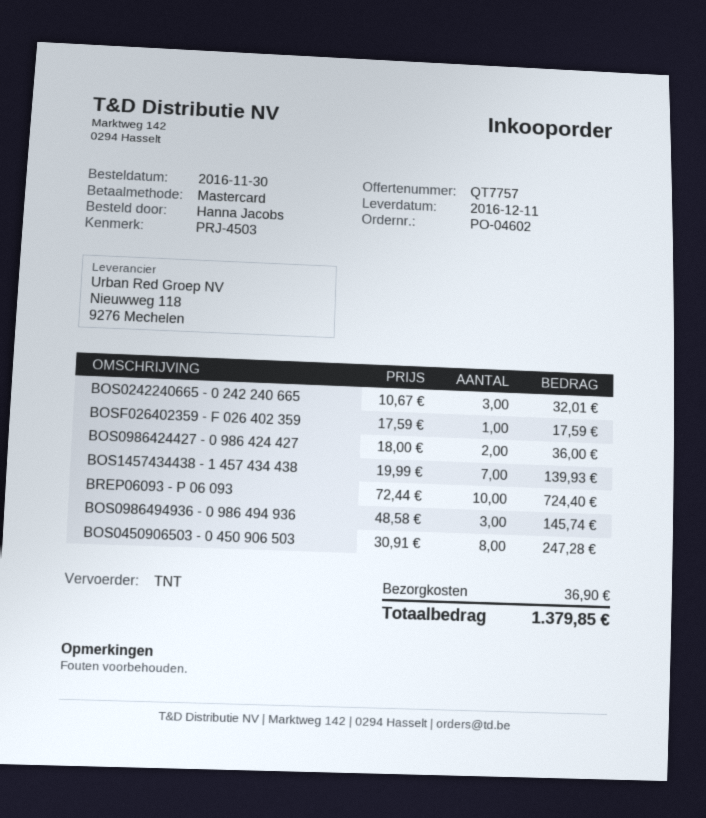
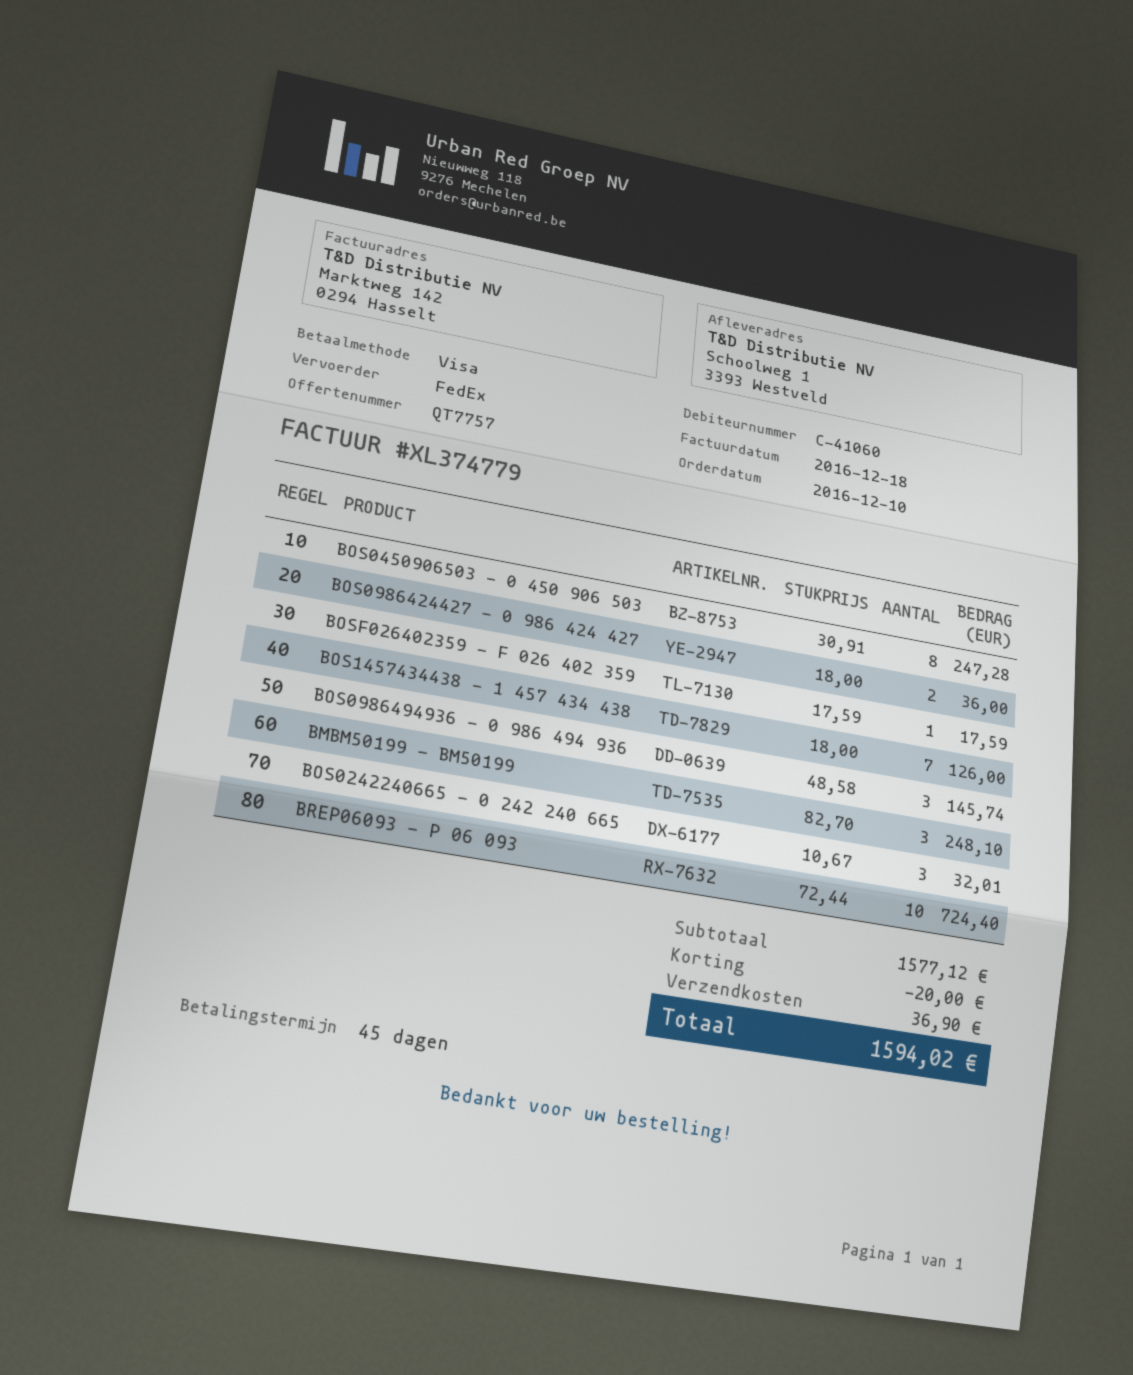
order date: 2016-11-30 -> 2016-12-10
payment method: Mastercard -> Visa
shipping method: TNT -> FedEx
BOS1457434438 - 1 457 434 438: 7 x 19.99 = 139.93 -> 7 x 18.00 = 126.00
BMBM50199 - BM50199: none -> 3 x 82.70 = 248.10
discount: none -> 20.00
total: 1379.85 -> 1594.02

